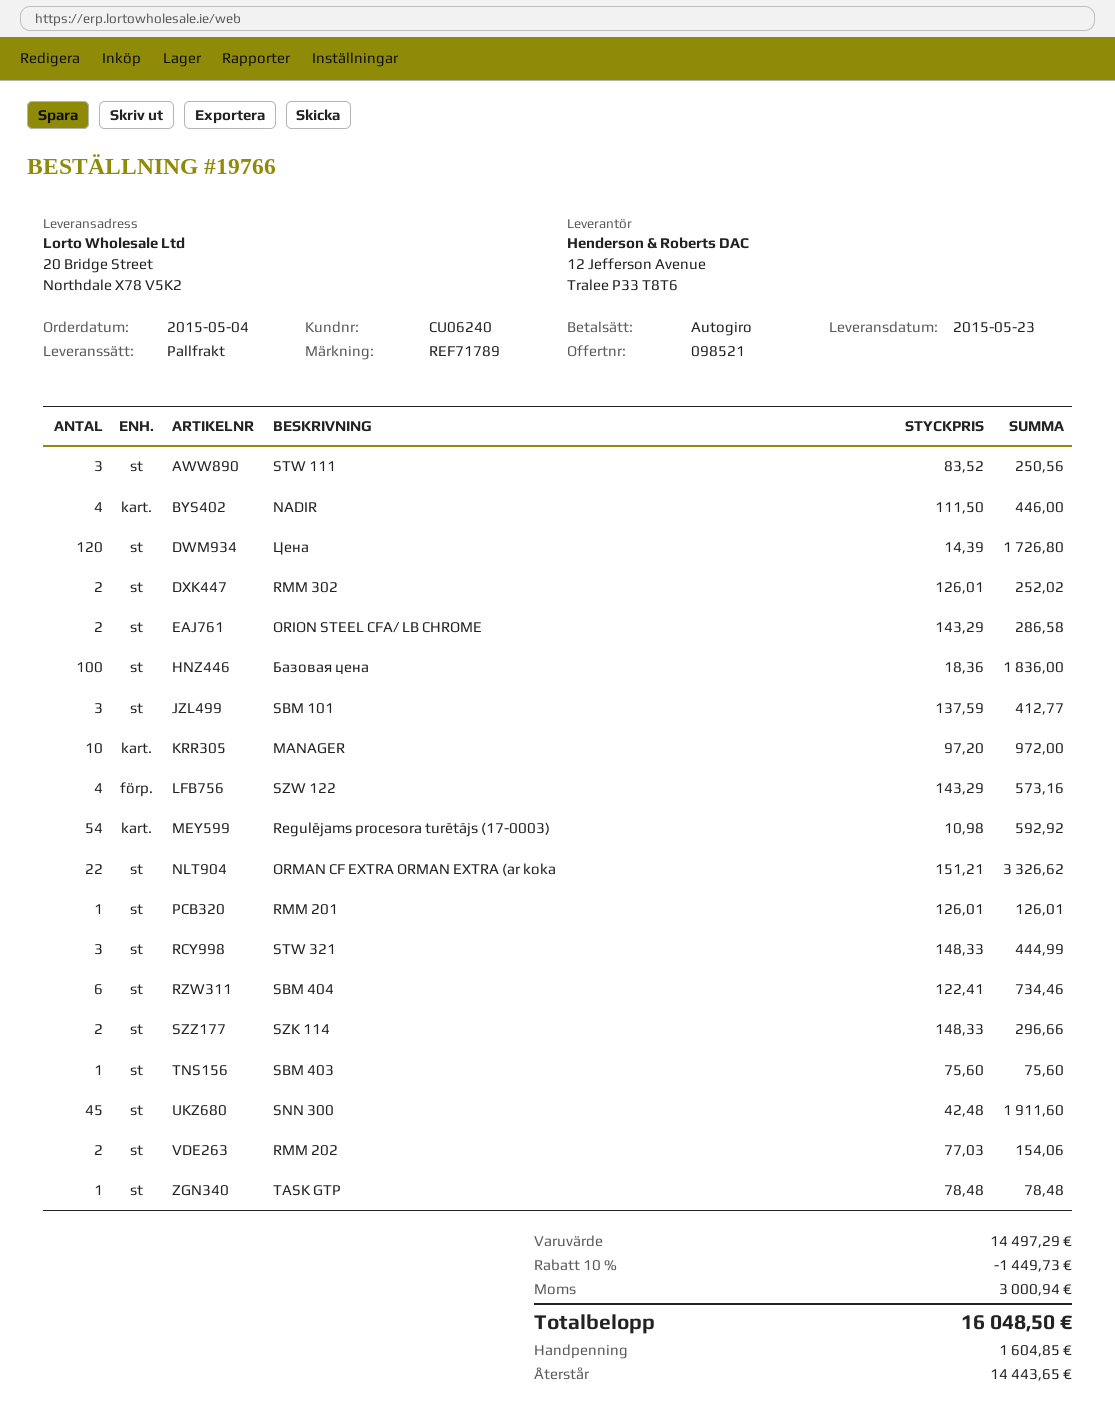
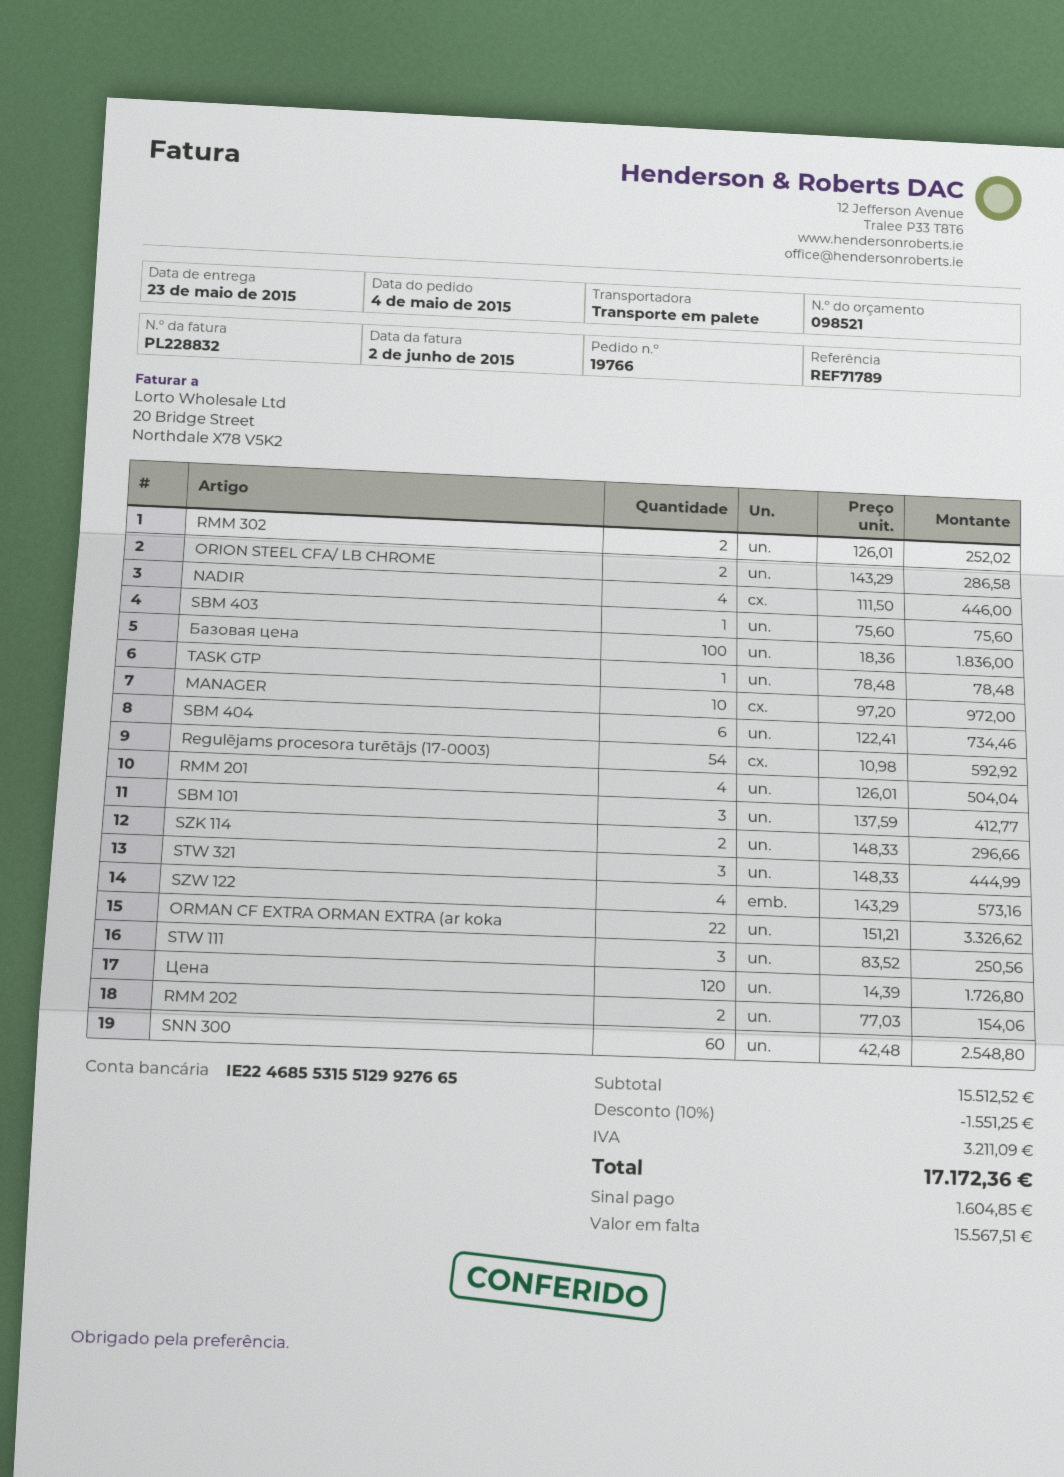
RMM 201: 1 x 126.01 = 126.01 -> 4 x 126.01 = 504.04
SNN 300: 45 x 42.48 = 1911.60 -> 60 x 42.48 = 2548.80
subtotal: 14497.29 -> 15512.52
discount: 10% = 1449.73 -> 10% = 1551.25
tax: 3000.94 -> 3211.09
total: 16048.50 -> 17172.36
balance: 14443.65 -> 15567.51

